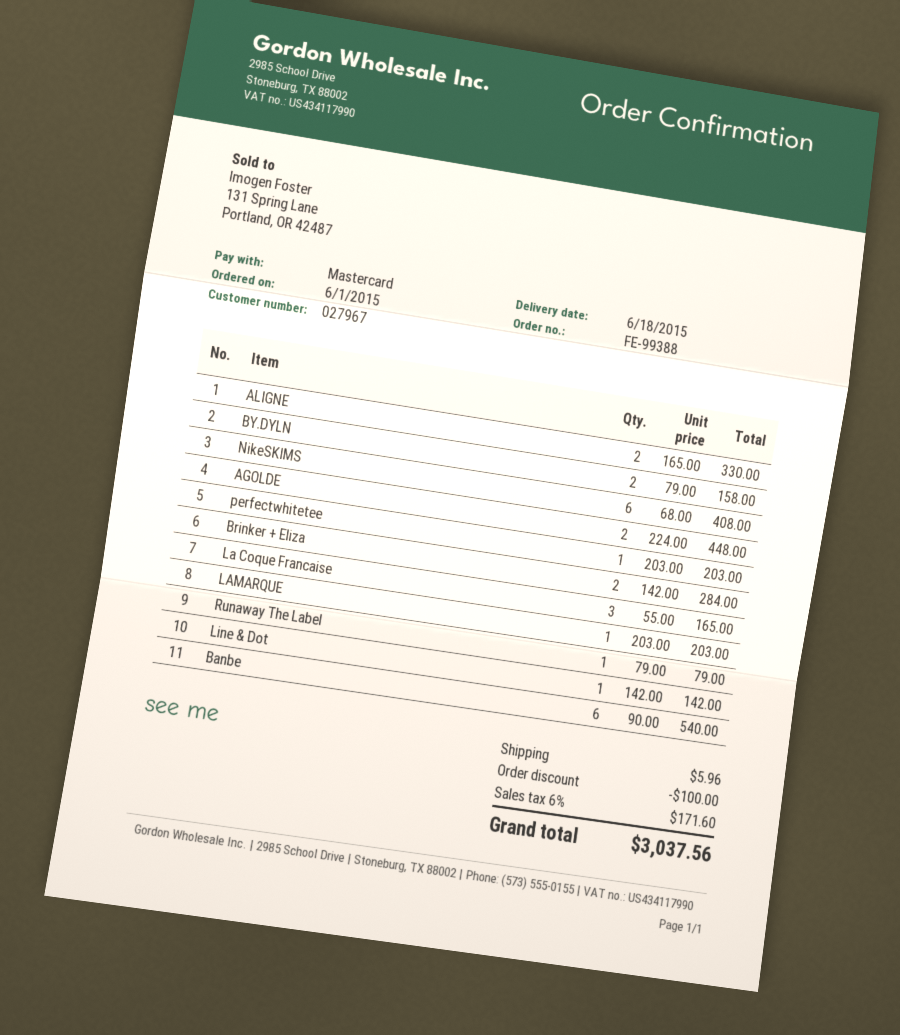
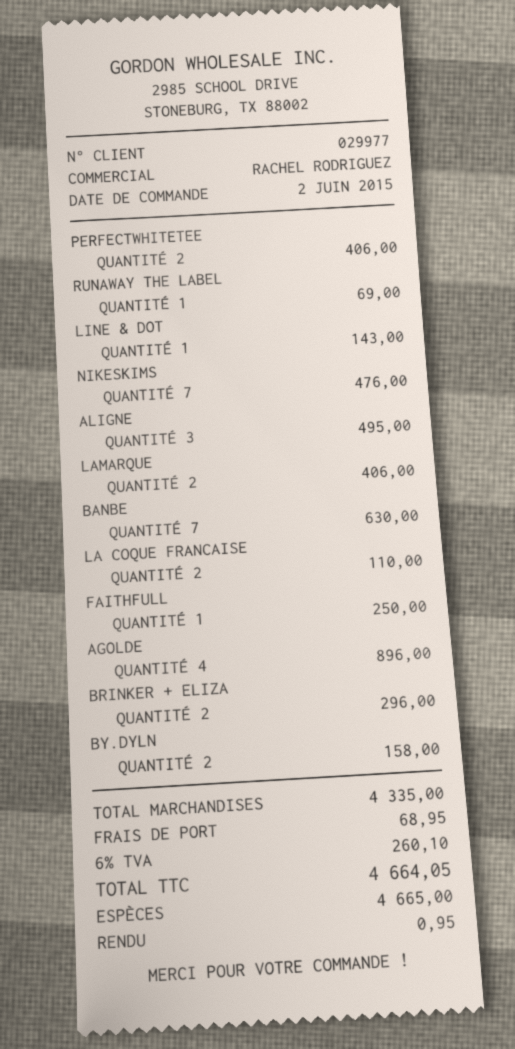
order date: 2015-06-01 -> 2015-06-02
customer number: 027967 -> 029977
payment method: Mastercard -> cash
ALIGNE: 2 for 330.00 -> 3 for 495.00
NikeSKIMS: 6 for 408.00 -> 7 for 476.00
AGOLDE: 2 for 448.00 -> 4 for 896.00
perfectwhitetee: 1 for 203.00 -> 2 for 406.00
Brinker + Eliza: 2 for 284.00 -> 2 for 296.00
La Coque Francaise: 3 for 165.00 -> 2 for 110.00
LAMARQUE: 1 for 203.00 -> 2 for 406.00
Runaway The Label: 1 for 79.00 -> 1 for 69.00
Line & Dot: 1 for 142.00 -> 1 for 143.00
Banbe: 6 for 540.00 -> 7 for 630.00
FAITHFULL: none -> 1 for 250.00
discount: 100.00 -> none
shipping: 5.96 -> 68.95
tax: 6% = 171.60 -> 6% = 260.10
total: 3037.56 -> 4664.05

